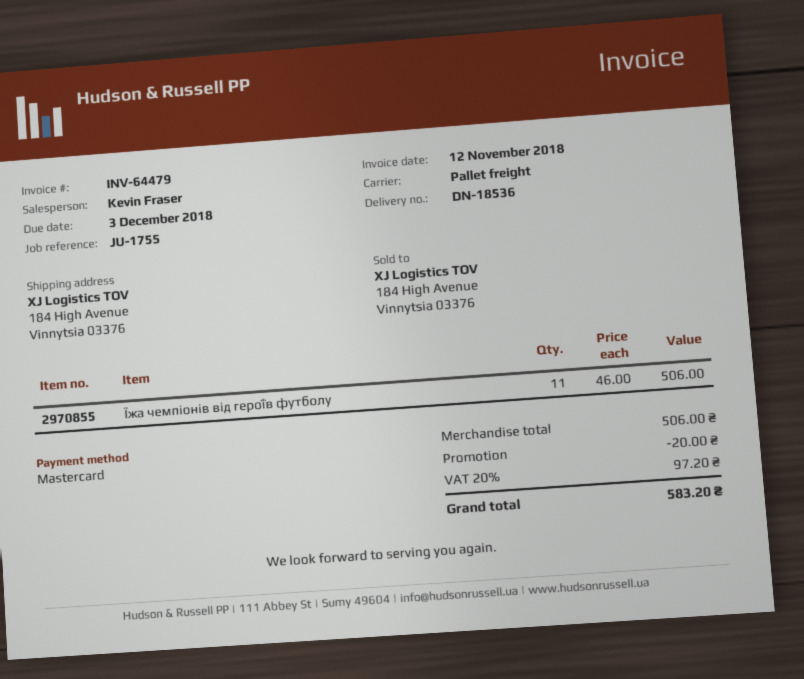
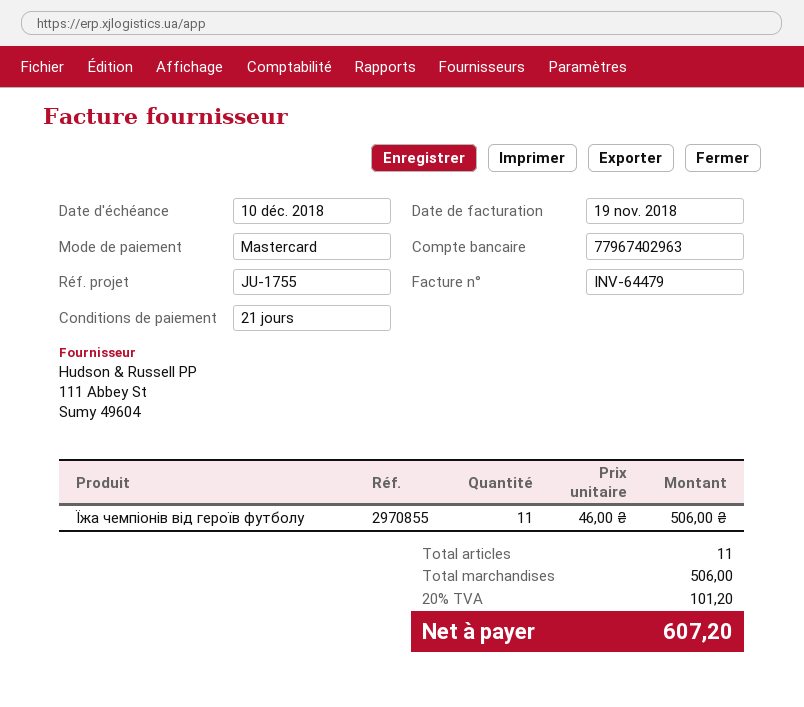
invoice date: 2018-11-12 -> 2018-11-19
due date: 2018-12-03 -> 2018-12-10
discount: 20.00 -> none
tax: 20% = 97.20 -> 20% = 101.20
total: 583.20 -> 607.20

